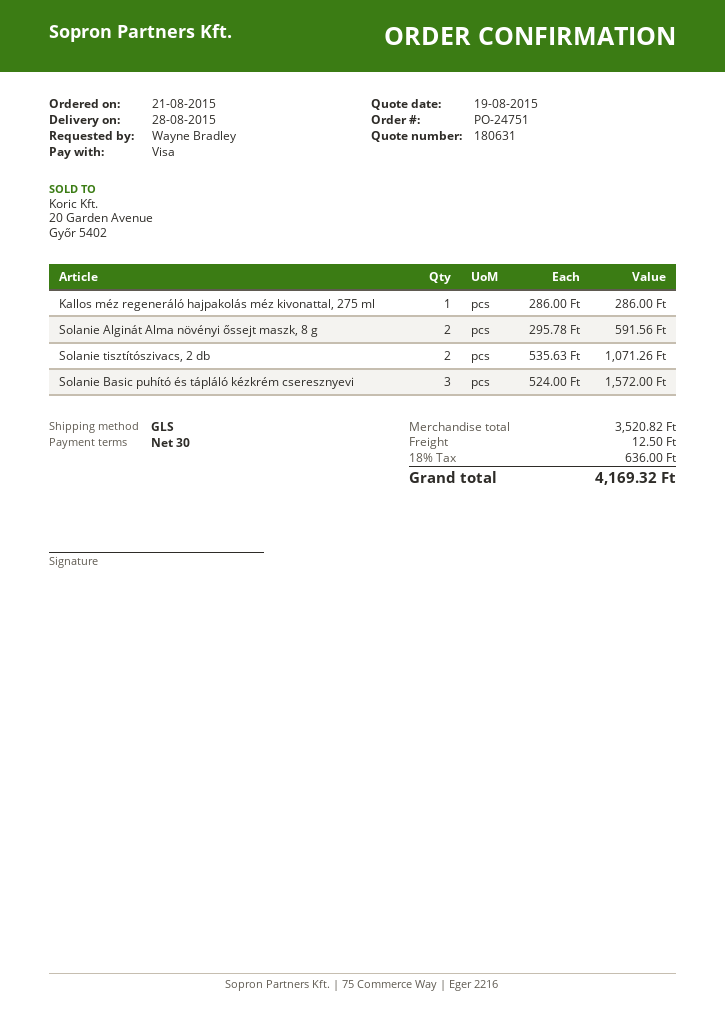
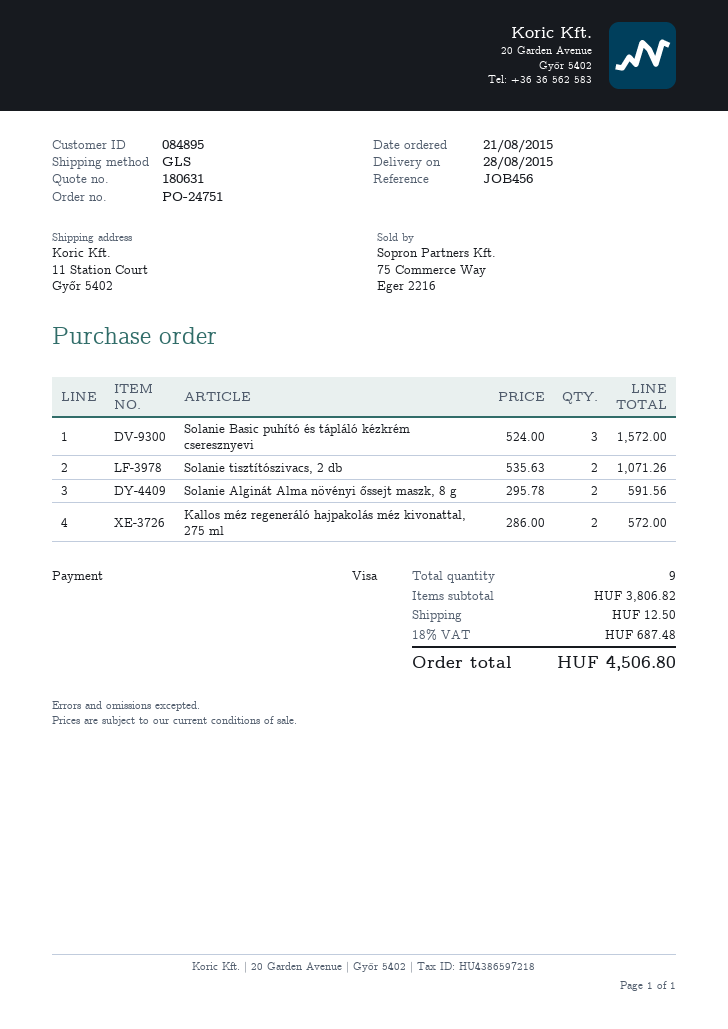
Kallos méz regeneráló hajpakolás méz kivonattal, 275 ml: 1 x 286.00 = 286.00 -> 2 x 286.00 = 572.00
subtotal: 3520.82 -> 3806.82
tax: 18% = 636.00 -> 18% = 687.48
total: 4169.32 -> 4506.80

